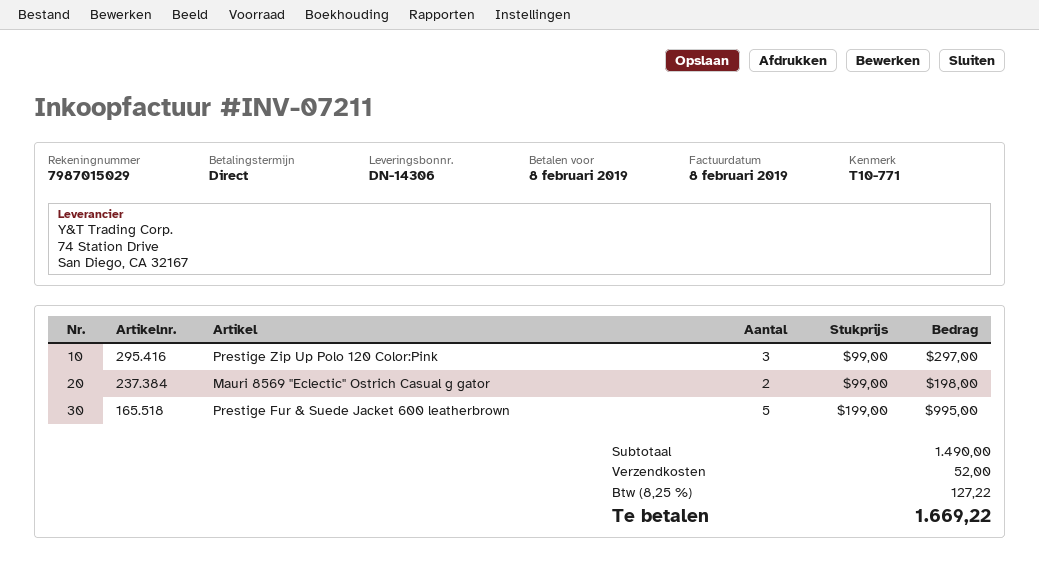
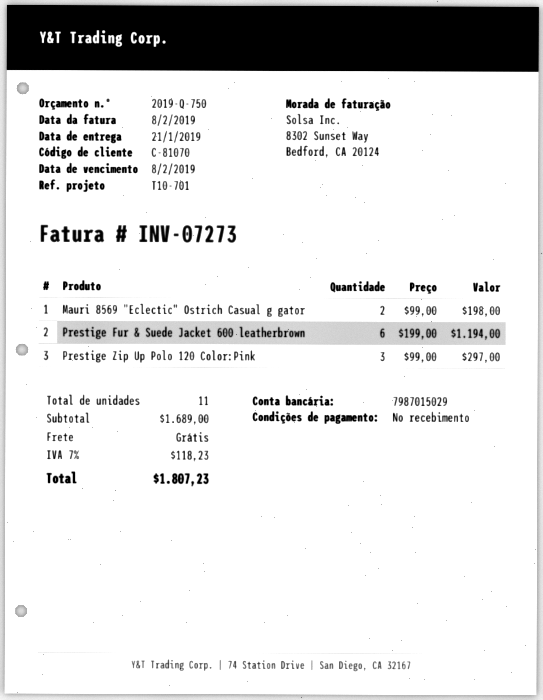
invoice number: INV-07211 -> INV-07273
reference: T10-771 -> T10-701
Prestige Fur & Suede Jacket 600 leatherbrown: 5 x 199.00 = 995.00 -> 6 x 199.00 = 1194.00
subtotal: 1490.00 -> 1689.00
shipping: 52.00 -> 0.00
tax: 8.25% = 127.22 -> 7% = 118.23
total: 1669.22 -> 1807.23

